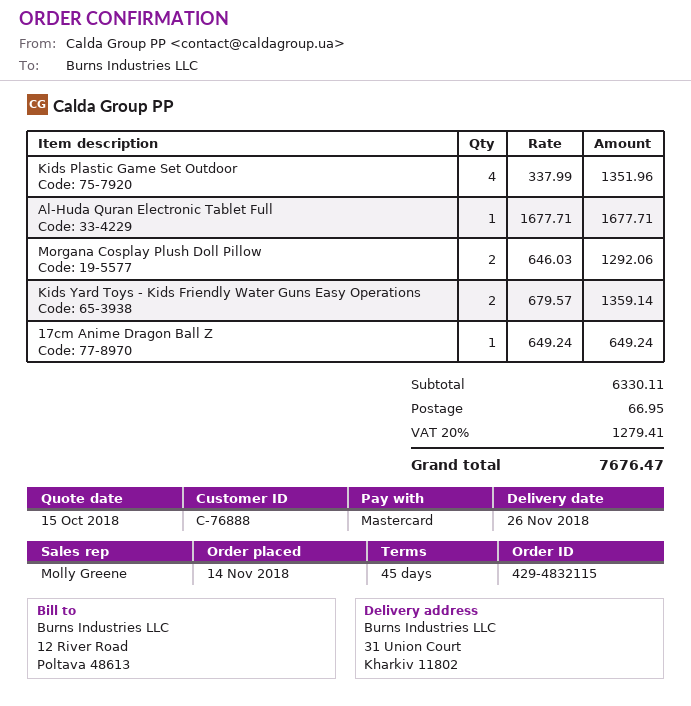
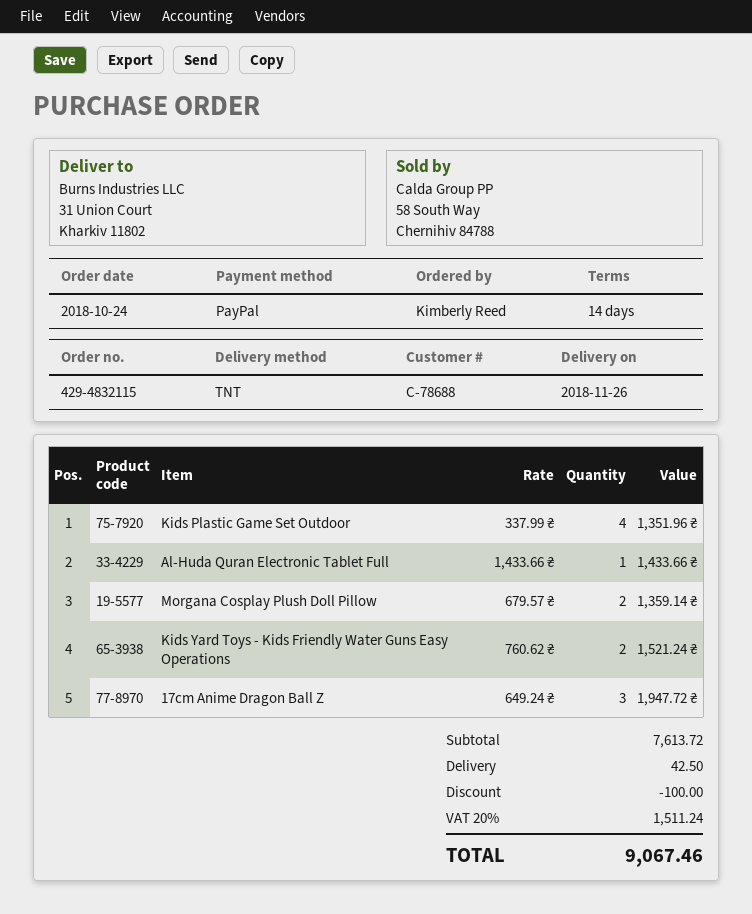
order date: 2018-11-14 -> 2018-10-24
payment terms: 45 days -> 14 days
customer number: C-76888 -> C-78688
payment method: Mastercard -> PayPal
Al-Huda Quran Electronic Tablet Full: 1 x 1677.71 = 1677.71 -> 1 x 1433.66 = 1433.66
Morgana Cosplay Plush Doll Pillow: 2 x 646.03 = 1292.06 -> 2 x 679.57 = 1359.14
Kids Yard Toys - Kids Friendly Water Guns Easy Operations: 2 x 679.57 = 1359.14 -> 2 x 760.62 = 1521.24
17cm Anime Dragon Ball Z: 1 x 649.24 = 649.24 -> 3 x 649.24 = 1947.72
subtotal: 6330.11 -> 7613.72
discount: none -> 100.00
shipping: 66.95 -> 42.50
tax: 20% = 1279.41 -> 20% = 1511.24
total: 7676.47 -> 9067.46

